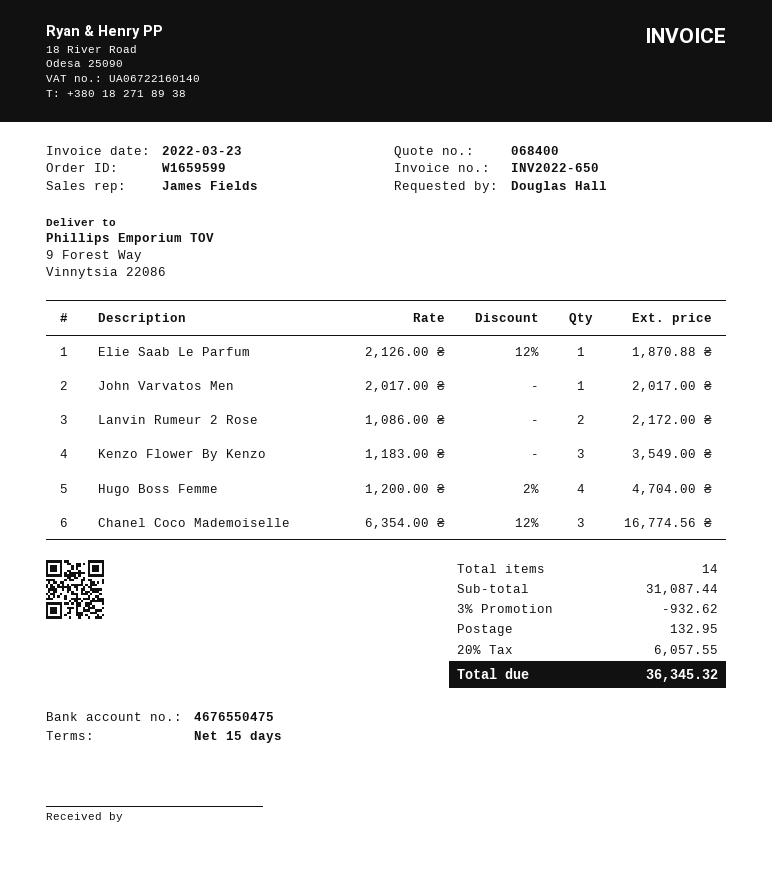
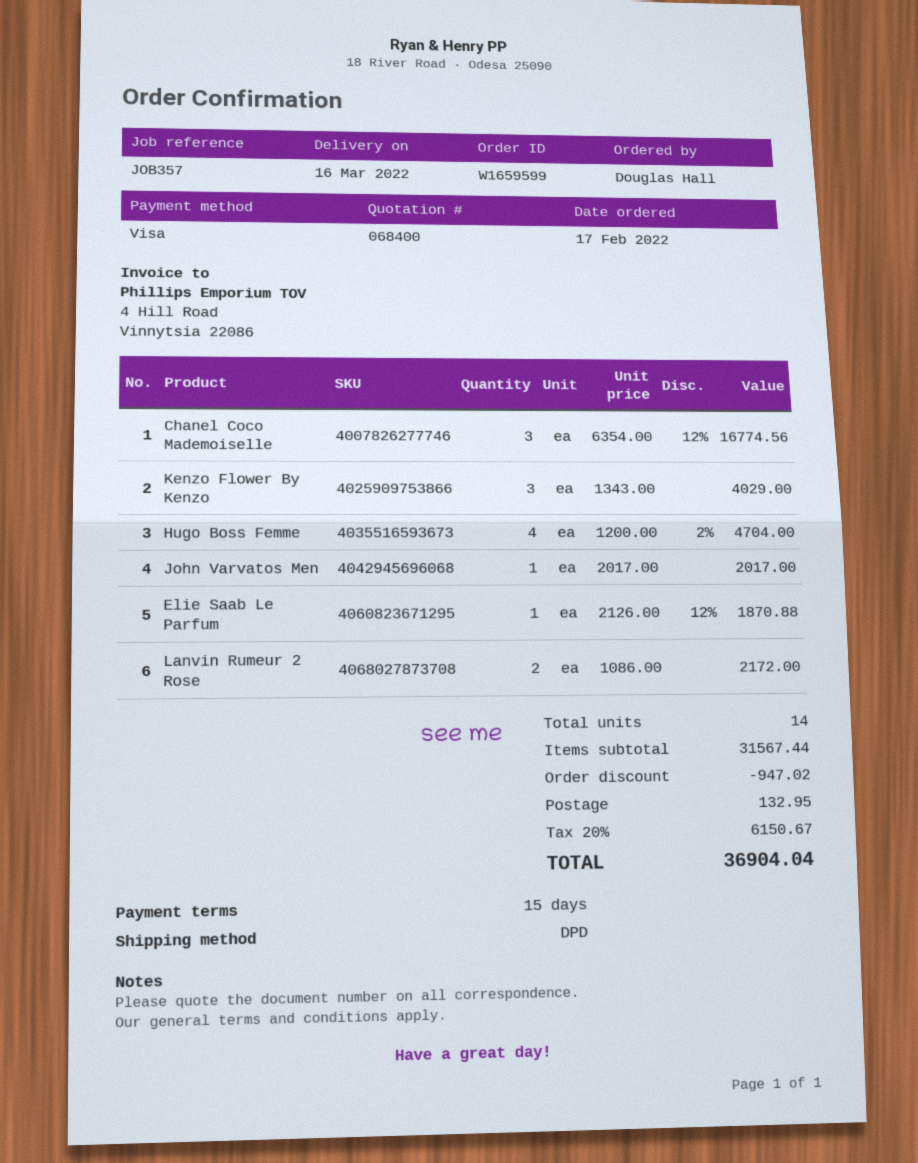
Kenzo Flower By Kenzo: 3 x 1183.00 = 3549.00 -> 3 x 1343.00 = 4029.00
subtotal: 31087.44 -> 31567.44
discount: 932.62 -> 947.02
tax: 20% = 6057.55 -> 20% = 6150.67
total: 36345.32 -> 36904.04

